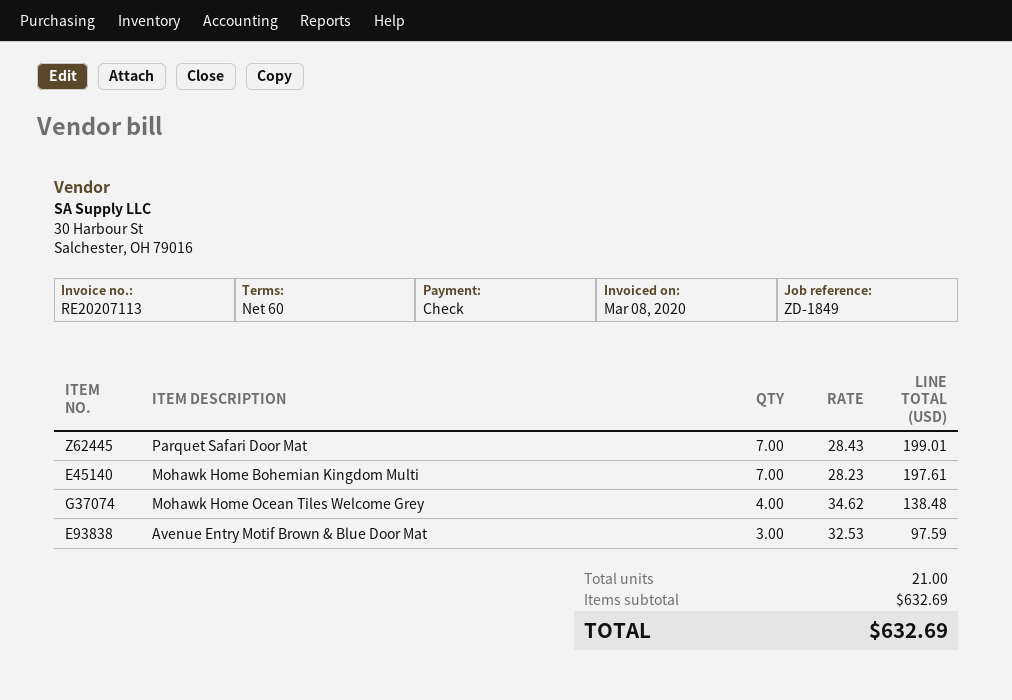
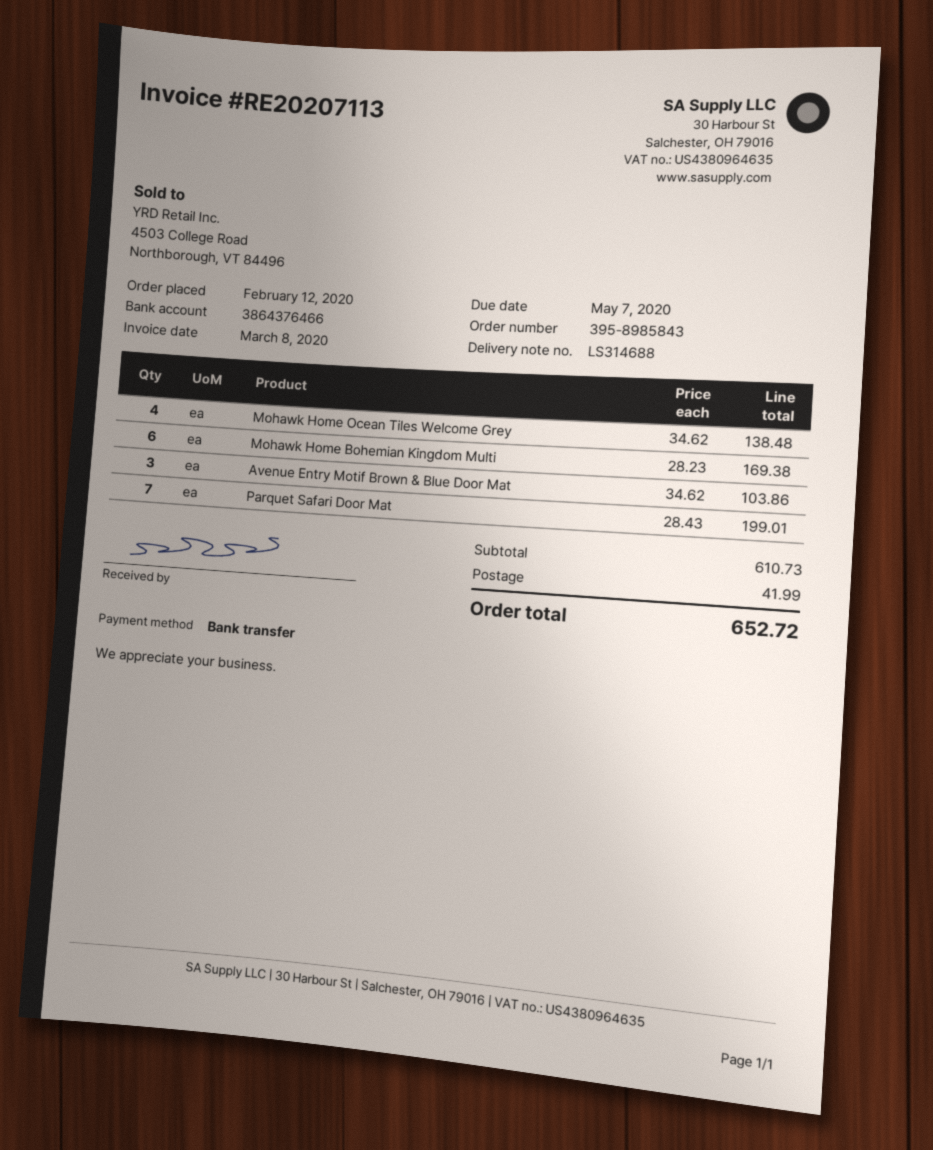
payment method: cheque -> bank transfer
Mohawk Home Bohemian Kingdom Multi: 7 x 28.23 = 197.61 -> 6 x 28.23 = 169.38
Avenue Entry Motif Brown & Blue Door Mat: 3 x 32.53 = 97.59 -> 3 x 34.62 = 103.86
subtotal: 632.69 -> 610.73
shipping: none -> 41.99
total: 632.69 -> 652.72

